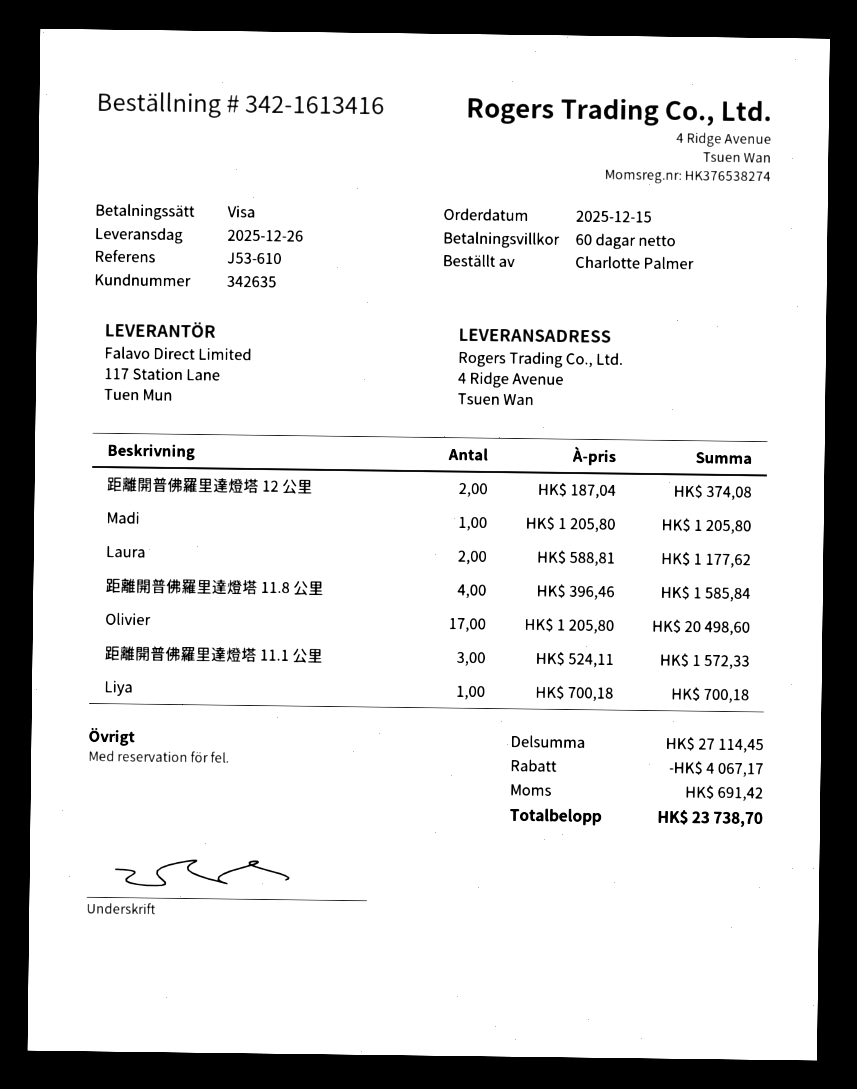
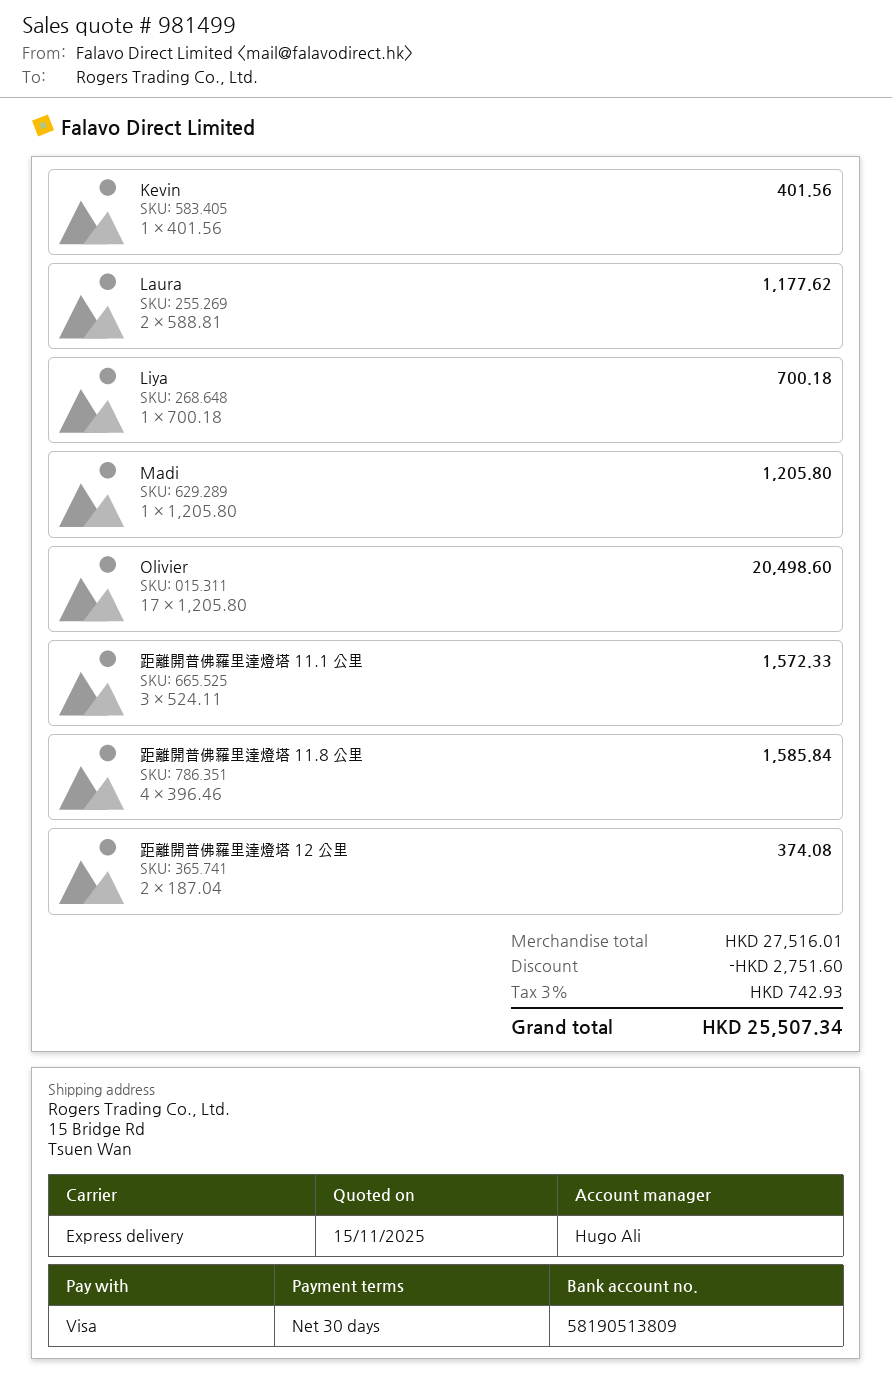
payment terms: 60 days -> 30 days
ship to: 4 Ridge Avenue, Tsuen Wan -> 15 Bridge Rd, Tsuen Wan
Kevin: none -> 1 x 401.56 = 401.56
subtotal: 27114.45 -> 27516.01
discount: 4067.17 -> 2751.60
tax: 691.42 -> 742.93
total: 23738.70 -> 25507.34

